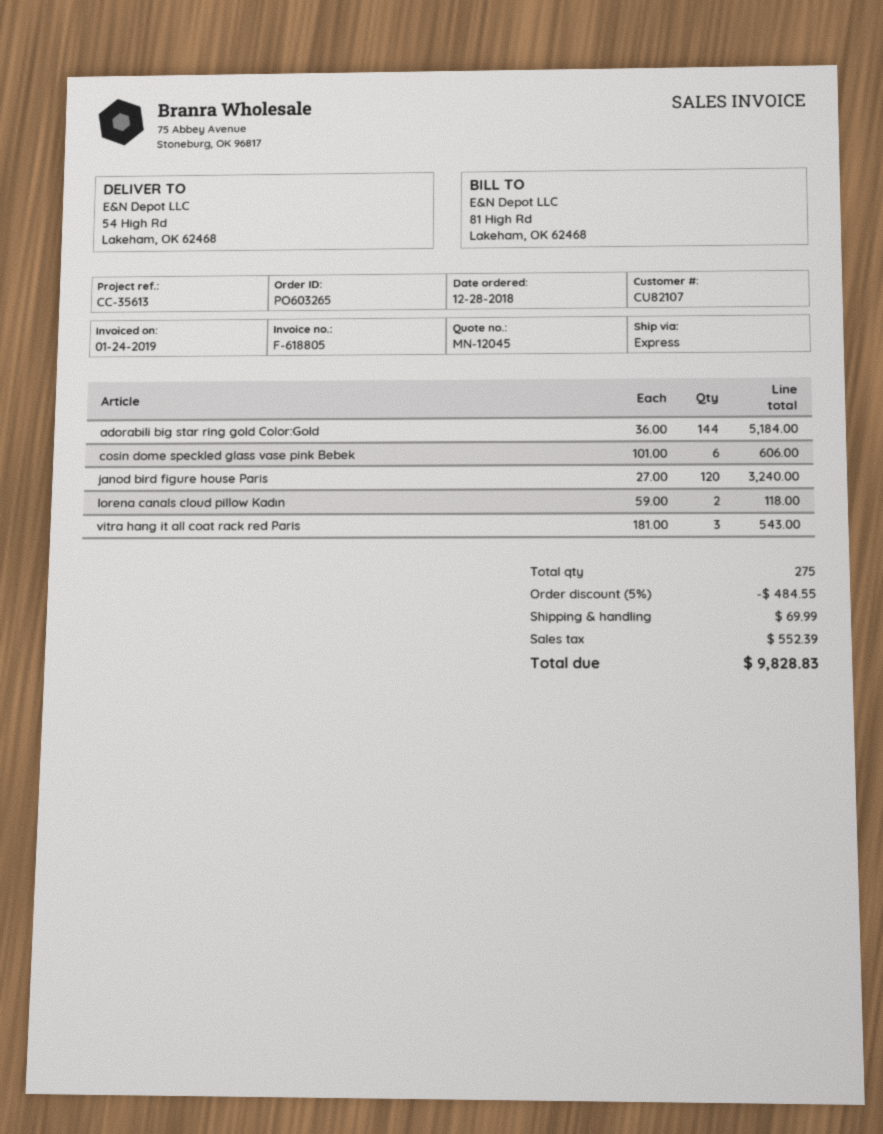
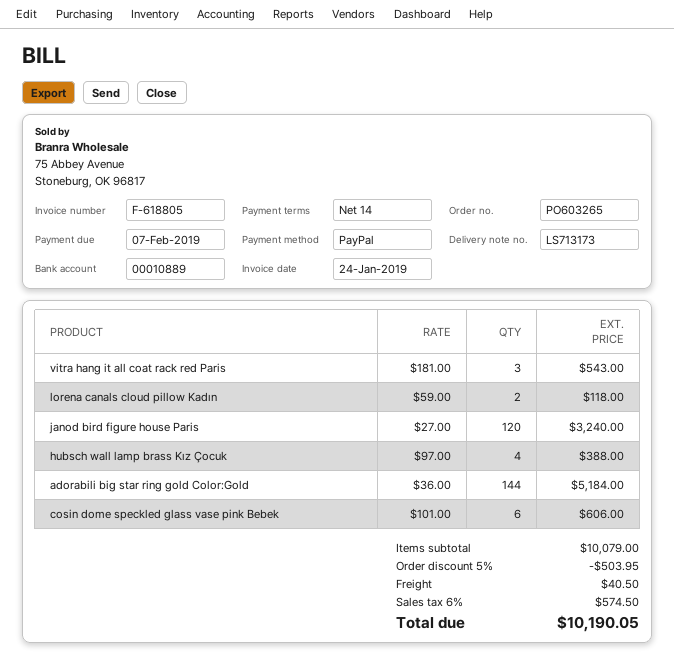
hubsch wall lamp brass Kız Çocuk: none -> 4 x 97.00 = 388.00
discount: 5% = 484.55 -> 5% = 503.95
shipping: 69.99 -> 40.50
tax: 552.39 -> 574.50
total: 9828.83 -> 10190.05

